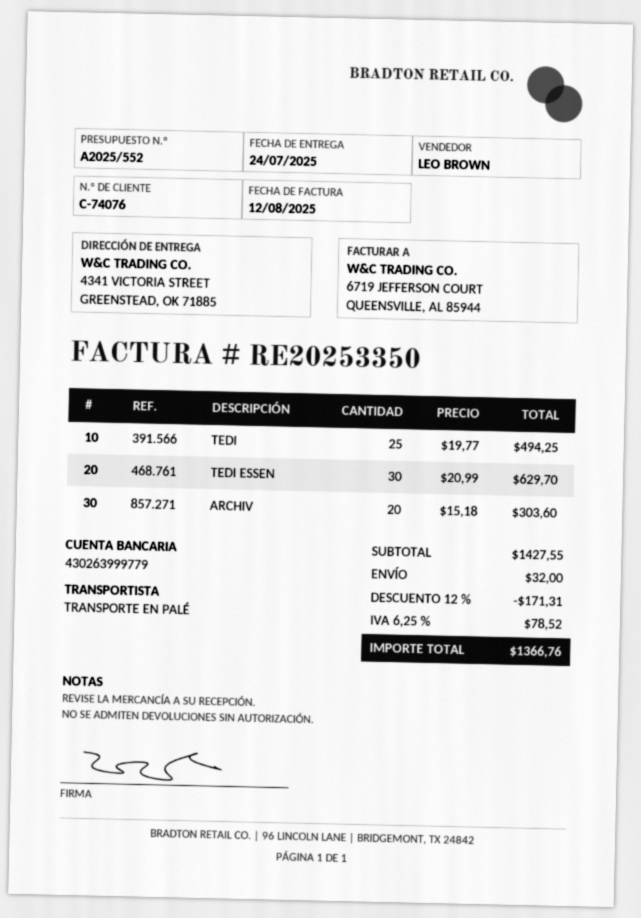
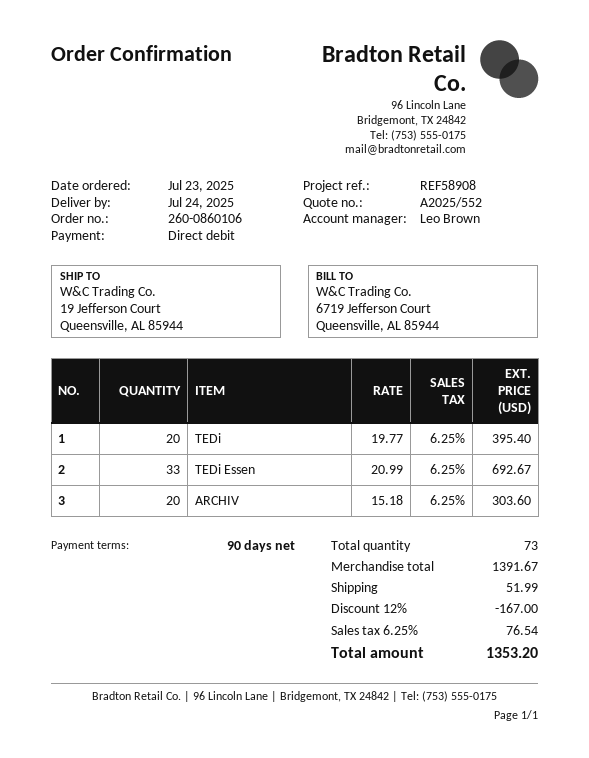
ship to: 4341 VICTORIA STREET, GREENSTEAD, OK 71885 -> 19 Jefferson Court, Queensville, AL 85944
TEDI: 25 x 19.77 = 494.25 -> 20 x 19.77 = 395.40
TEDI ESSEN: 30 x 20.99 = 629.70 -> 33 x 20.99 = 692.67
subtotal: 1427.55 -> 1391.67
discount: 12% = 171.31 -> 12% = 167.00
shipping: 32.00 -> 51.99
tax: 6.25% = 78.52 -> 6.25% = 76.54
total: 1366.76 -> 1353.20

